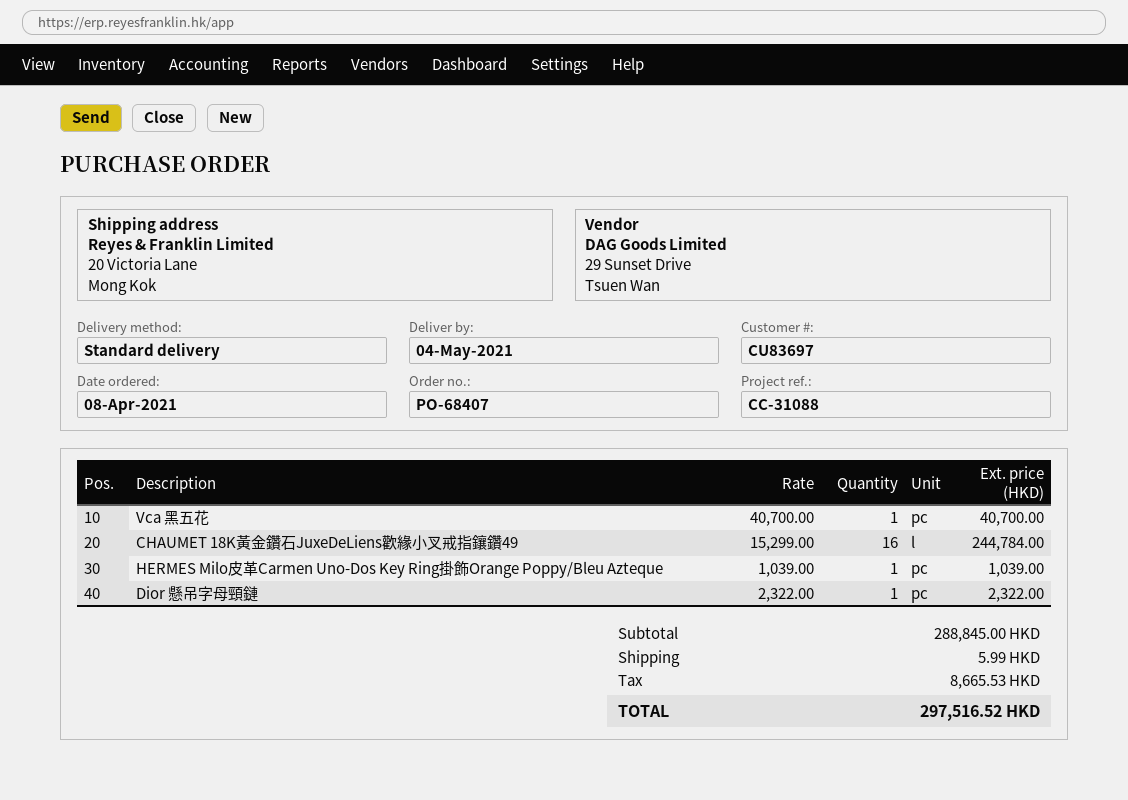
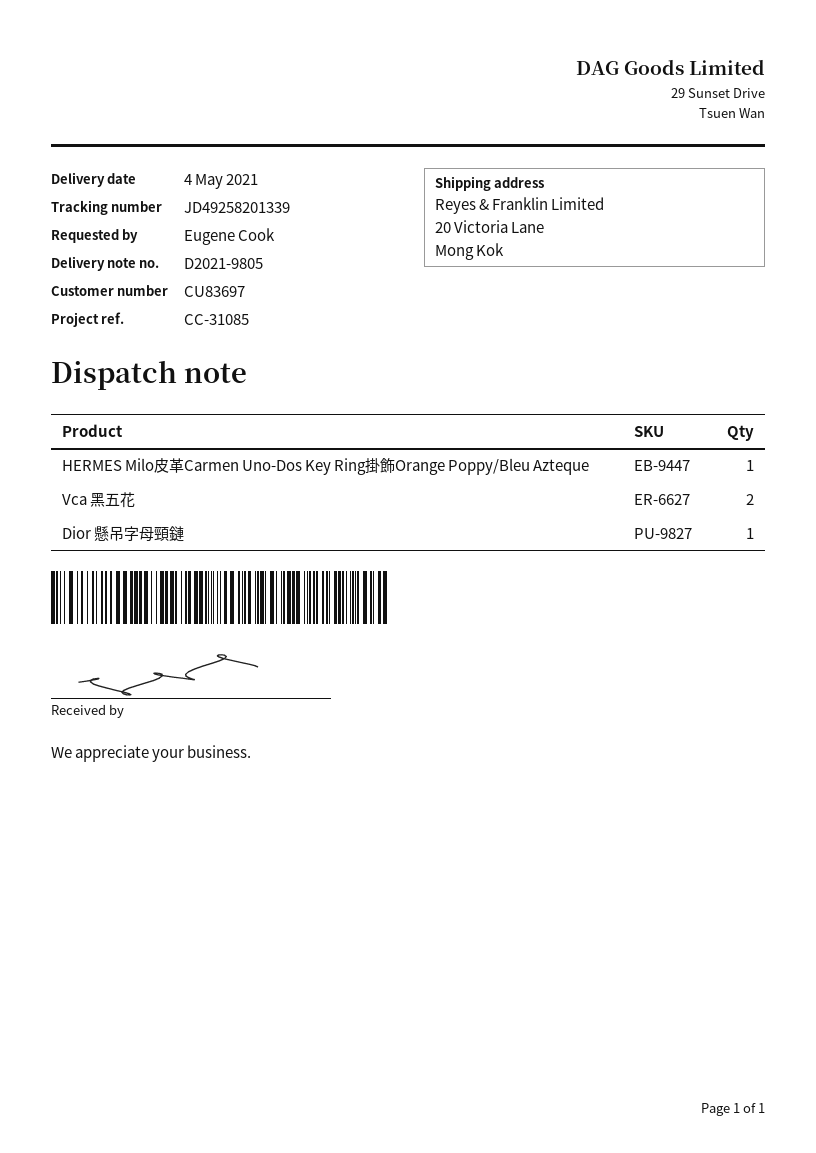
reference: CC-31088 -> CC-31085
Vca 黑五花: 1 -> 2
CHAUMET 18K黃金鑽石JuxeDeLiens歡緣小叉戒指鑲鑽49: 16 -> none

